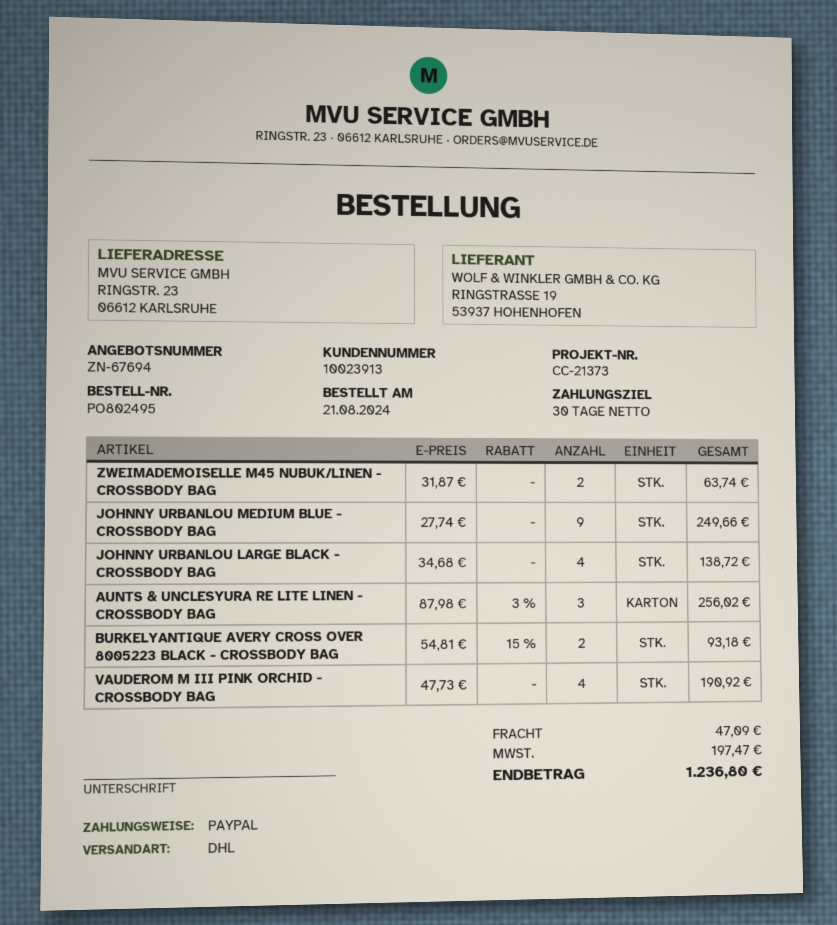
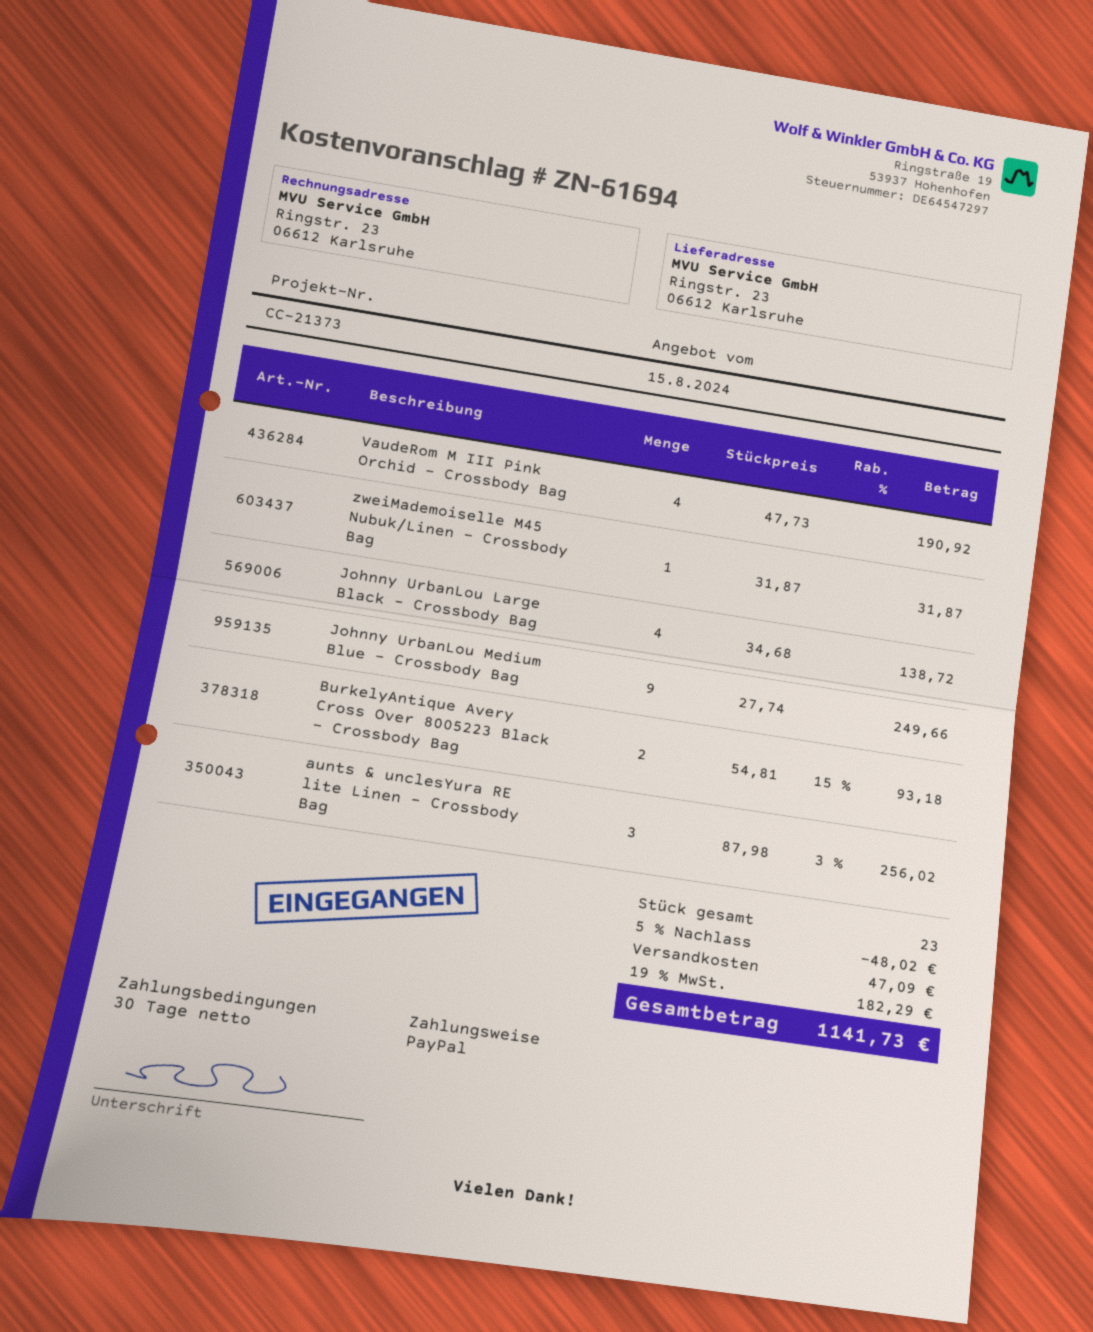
quote number: ZN-67694 -> ZN-61694
ZWEIMADEMOISELLE M45 NUBUK/LINEN - CROSSBODY BAG: 2 x 31.87 = 63.74 -> 1 x 31.87 = 31.87
discount: none -> 5% = 48.02
tax: 197.47 -> 182.29
total: 1236.80 -> 1141.73

